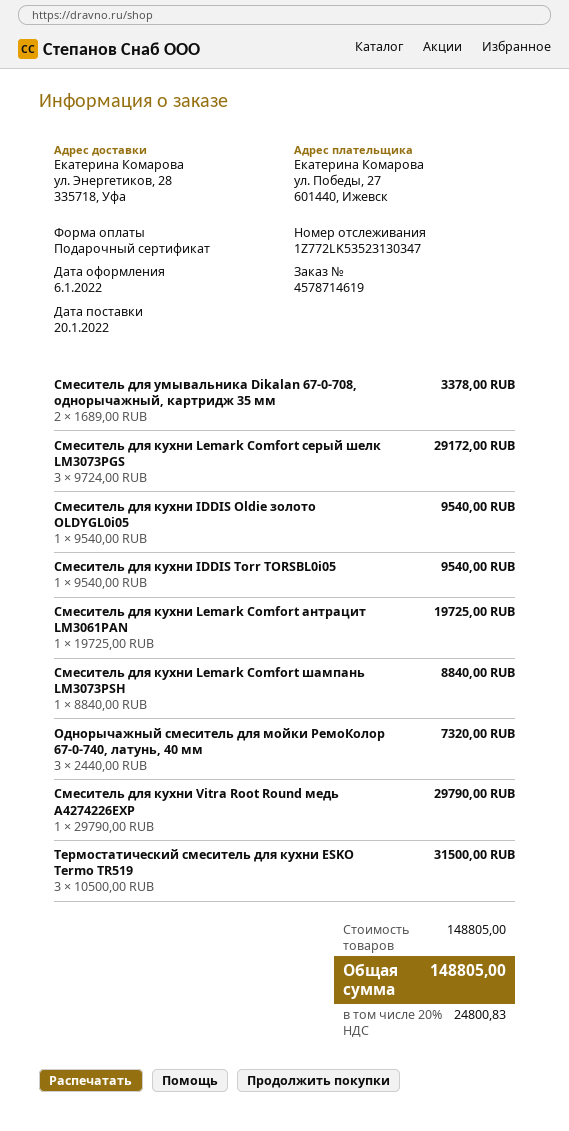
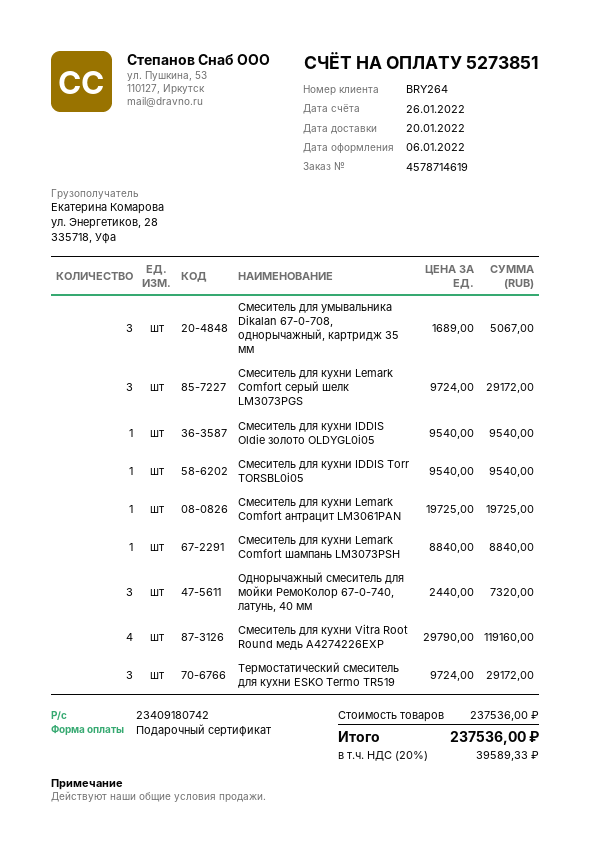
Смеситель для умывальника Dikalan 67-0-708, однорычажный, картридж 35 мм: 2 x 1689.00 = 3378.00 -> 3 x 1689.00 = 5067.00
Смеситель для кухни Vitra Root Round медь A4274226EXP: 1 x 29790.00 = 29790.00 -> 4 x 29790.00 = 119160.00
Термостатический смеситель для кухни ESKO Termo TR519: 3 x 10500.00 = 31500.00 -> 3 x 9724.00 = 29172.00
subtotal: 148805.00 -> 237536.00
tax: 20% = 24800.83 -> 20% = 39589.33
total: 148805.00 -> 237536.00

